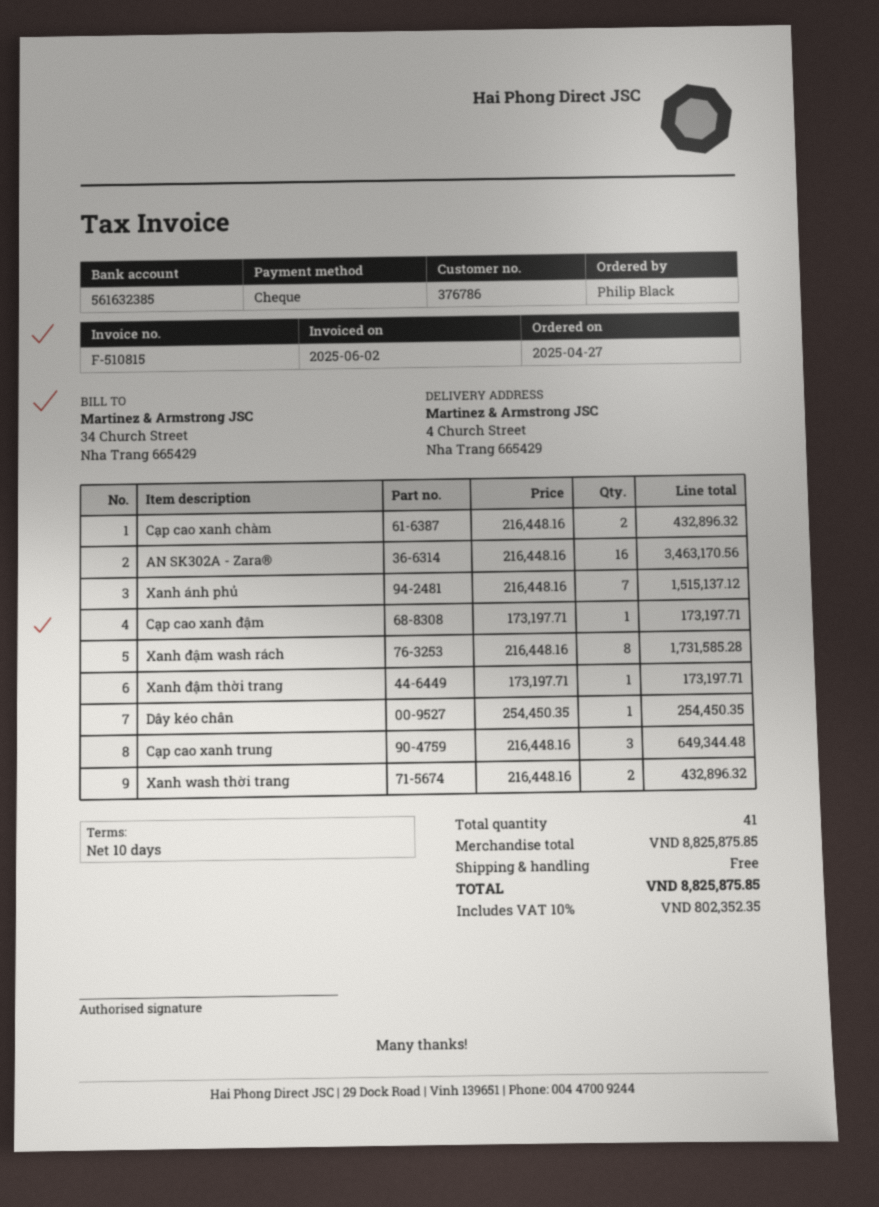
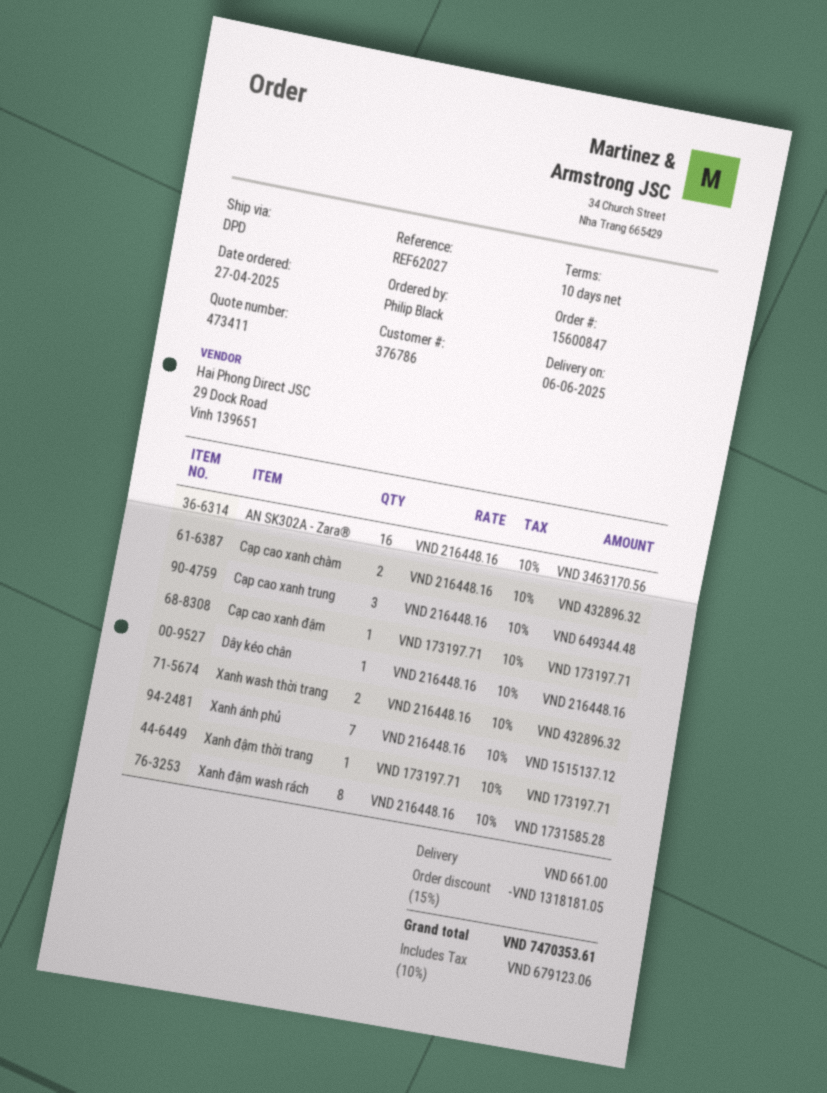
Dây kéo chân: 1 x 254450.35 = 254450.35 -> 1 x 216448.16 = 216448.16
discount: none -> 15% = 1318181.05
shipping: 0.00 -> 661.00
tax: 10% = 802352.35 -> 10% = 679123.06
total: 8825875.85 -> 7470353.61

